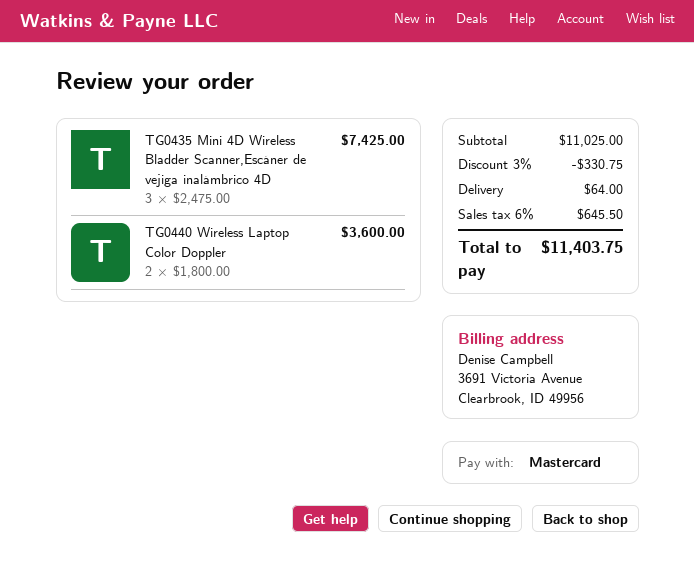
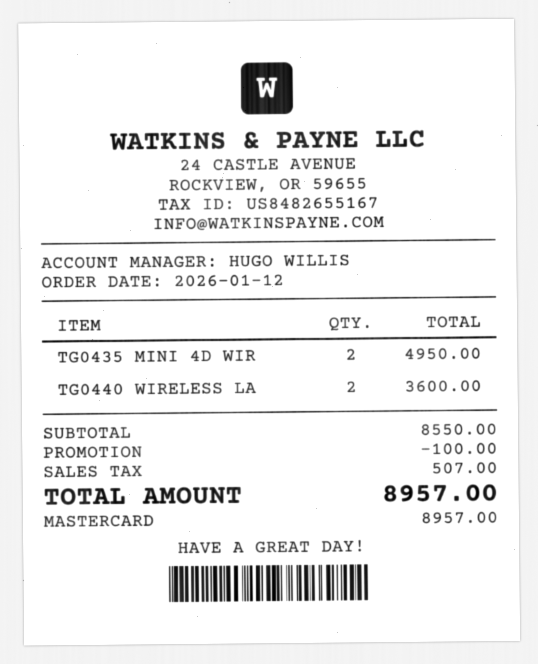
TG0435 Mini 4D Wireless Bladder Scanner,Escáner de vejiga inalámbrico 4D: 3 for 7425.00 -> 2 for 4950.00
subtotal: 11025.00 -> 8550.00
discount: 330.75 -> 100.00
shipping: 64.00 -> none
tax: 645.50 -> 507.00
total: 11403.75 -> 8957.00

